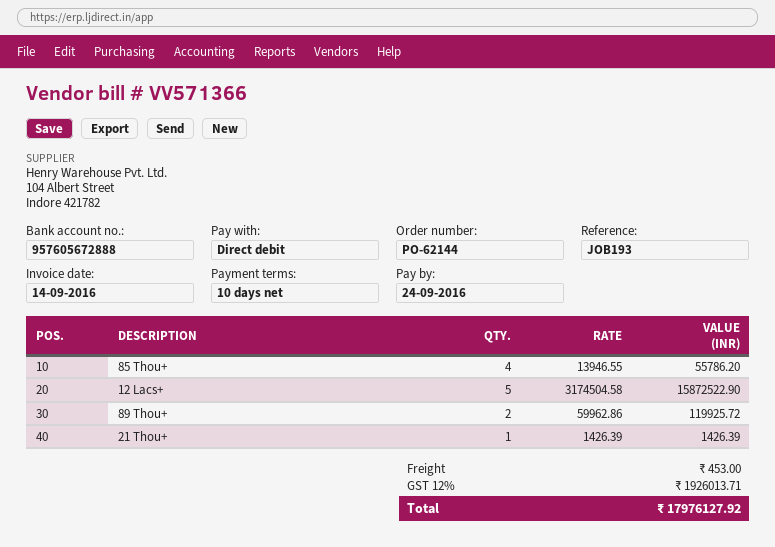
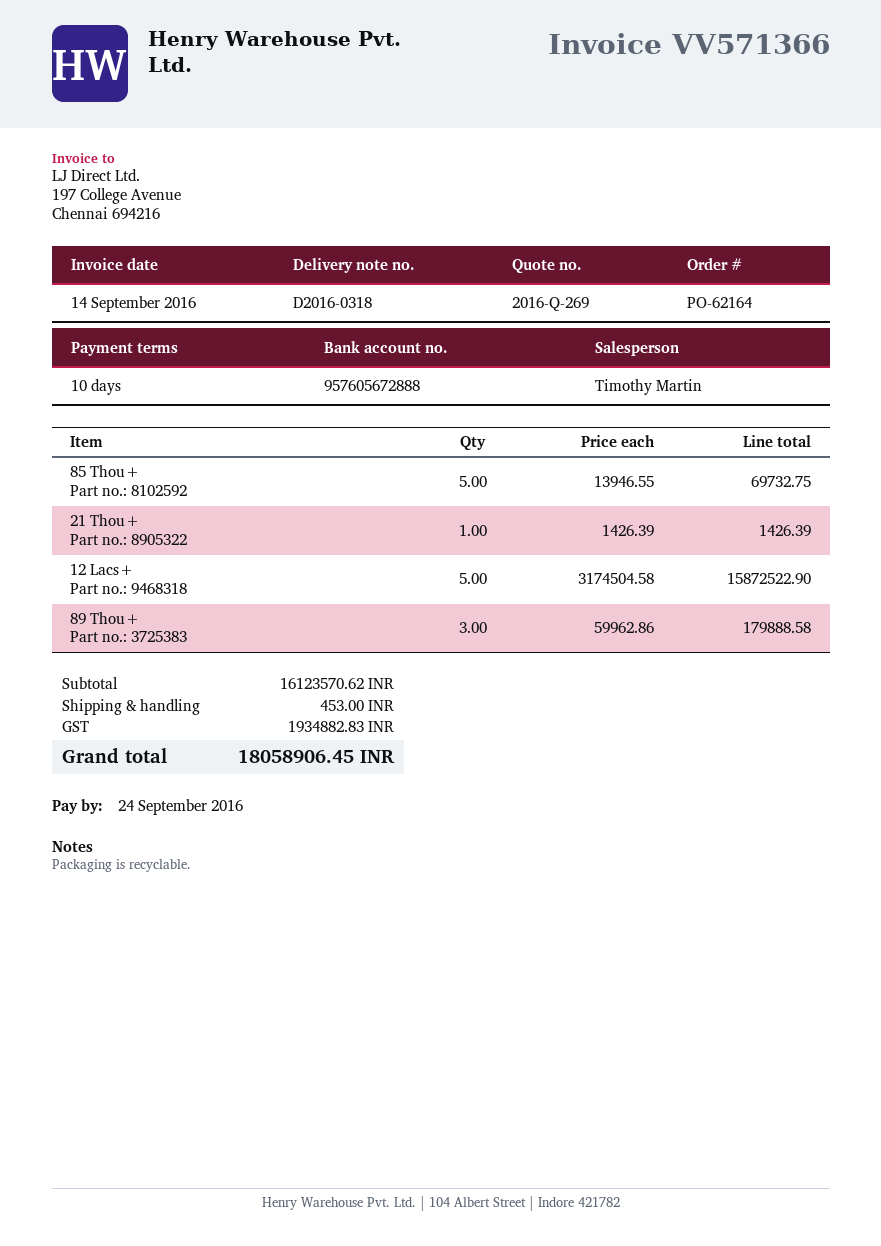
order number: PO-62144 -> PO-62164
85 Thou+: 4 x 13946.55 = 55786.20 -> 5 x 13946.55 = 69732.75
89 Thou+: 2 x 59962.86 = 119925.72 -> 3 x 59962.86 = 179888.58
tax: 1926013.71 -> 1934882.83
total: 17976127.92 -> 18058906.45

